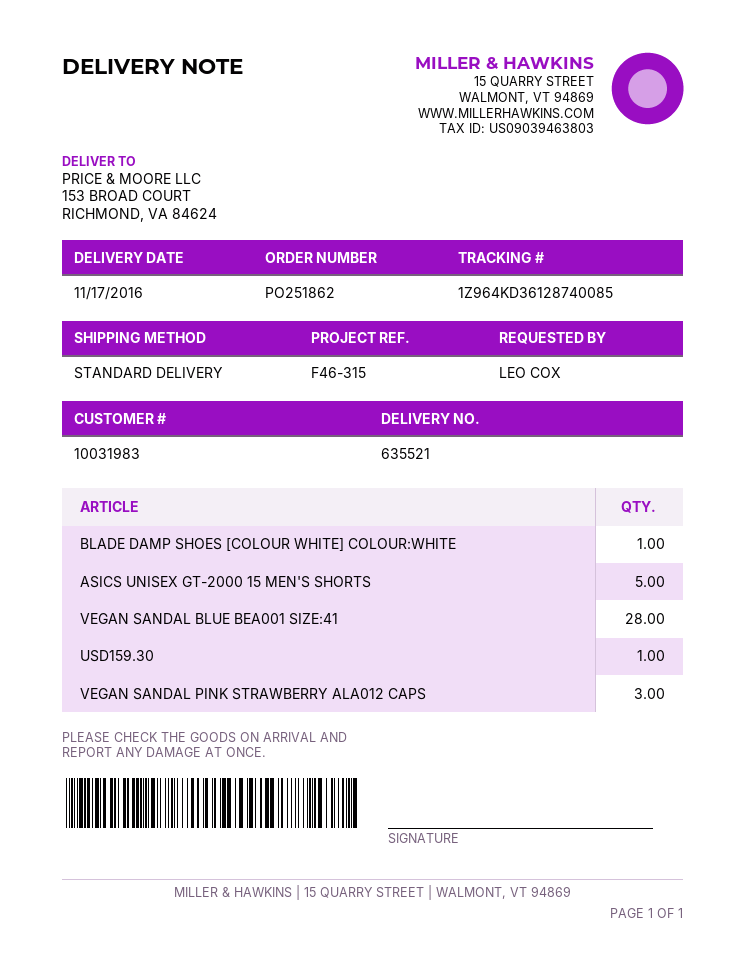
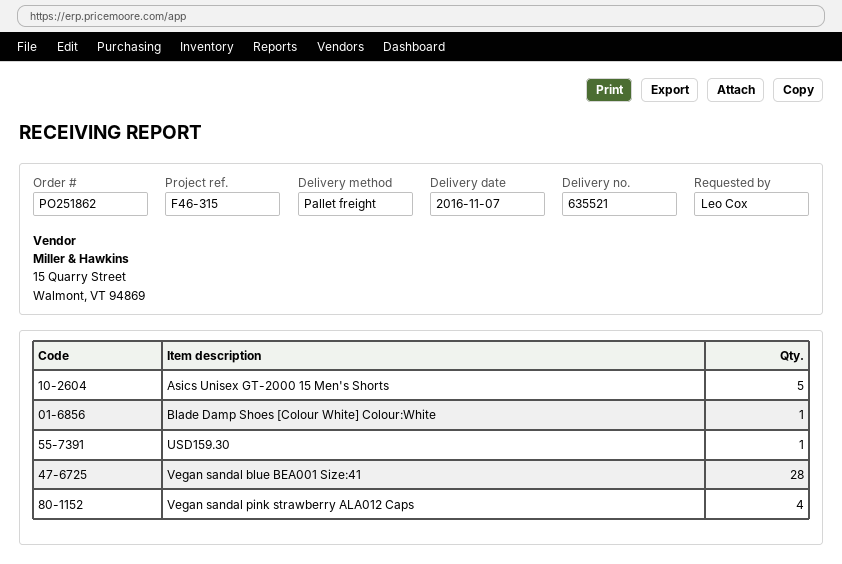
delivery date: 2016-11-17 -> 2016-11-07
shipping method: standard -> pallet freight
VEGAN SANDAL PINK STRAWBERRY ALA012 CAPS: 3 -> 4

